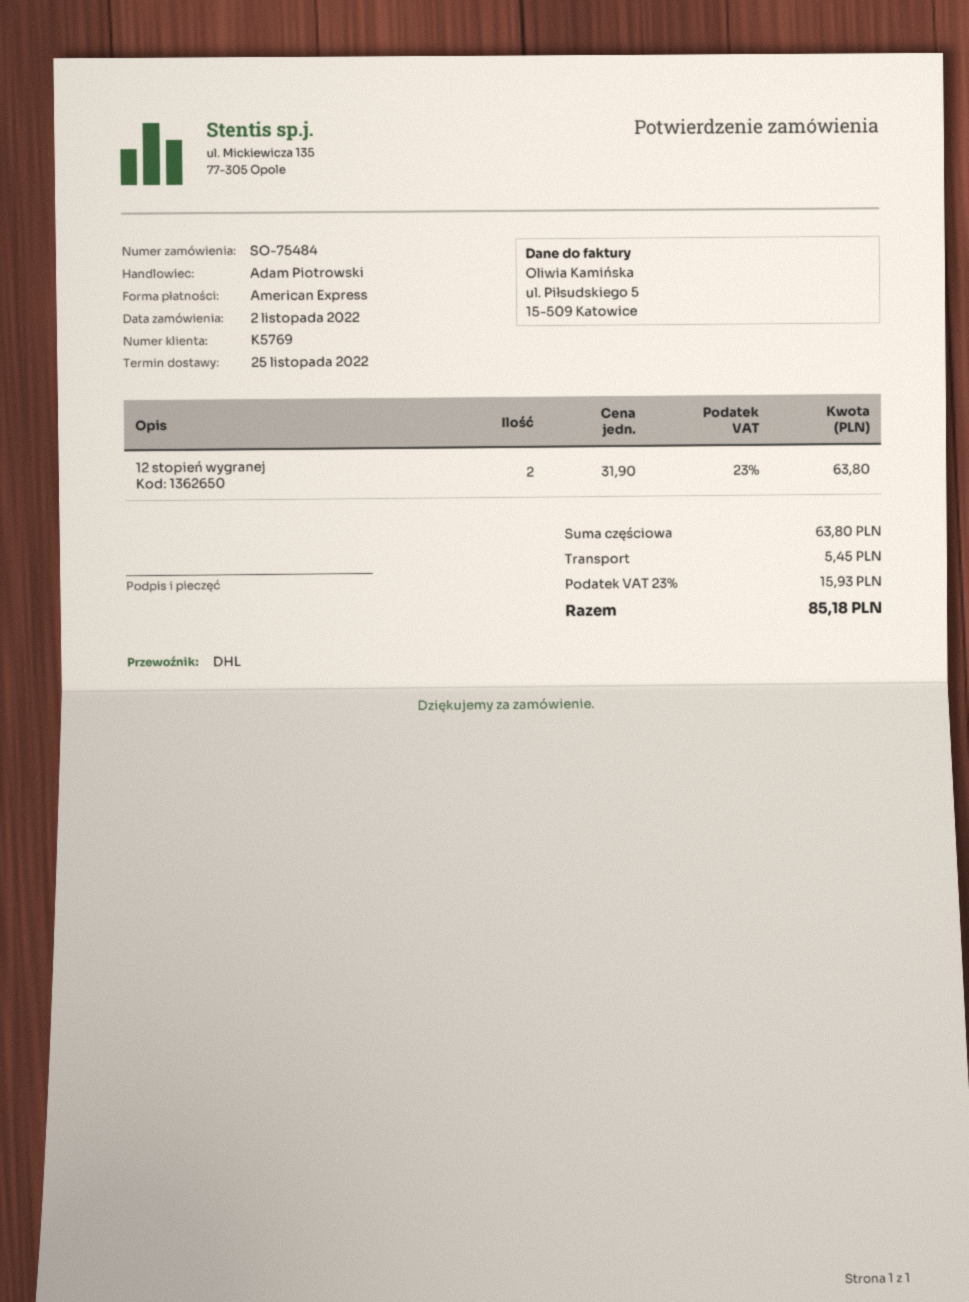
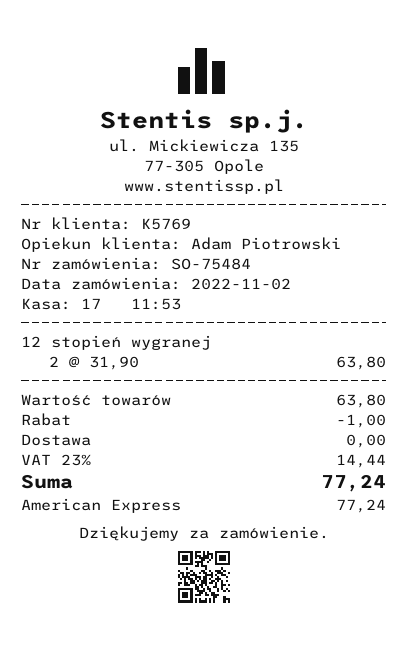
discount: none -> 1.00
shipping: 5.45 -> 0.00
tax: 23% = 15.93 -> 23% = 14.44
total: 85.18 -> 77.24

